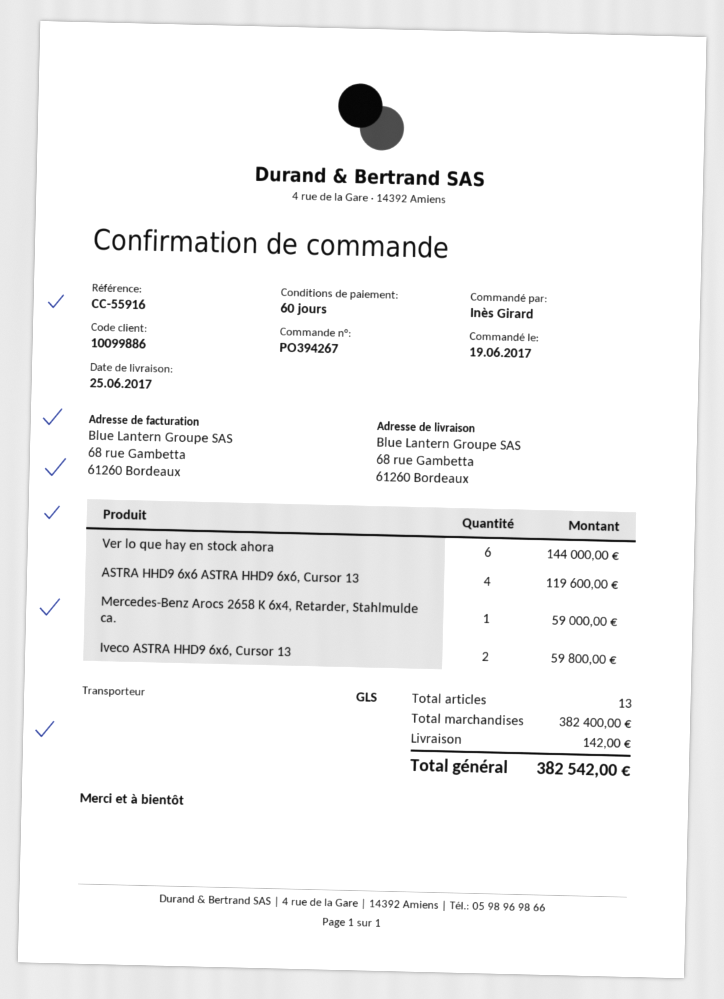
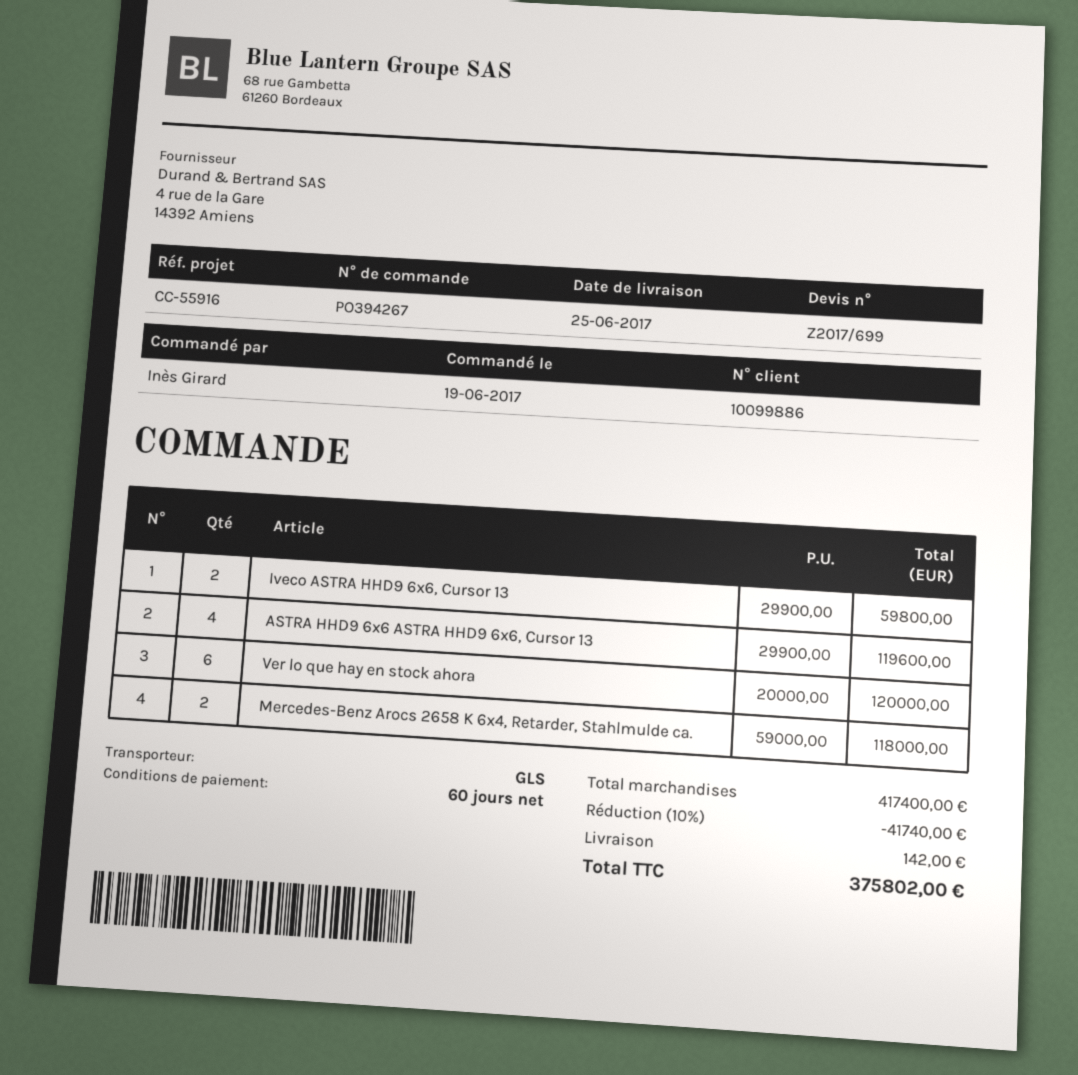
Ver lo que hay en stock ahora: 6 for 144000.00 -> 6 for 120000.00
Mercedes-Benz Arocs 2658 K 6x4, Retarder, Stahlmulde ca.: 1 for 59000.00 -> 2 for 118000.00
subtotal: 382400.00 -> 417400.00
discount: none -> 10% = 41740.00
total: 382542.00 -> 375802.00

